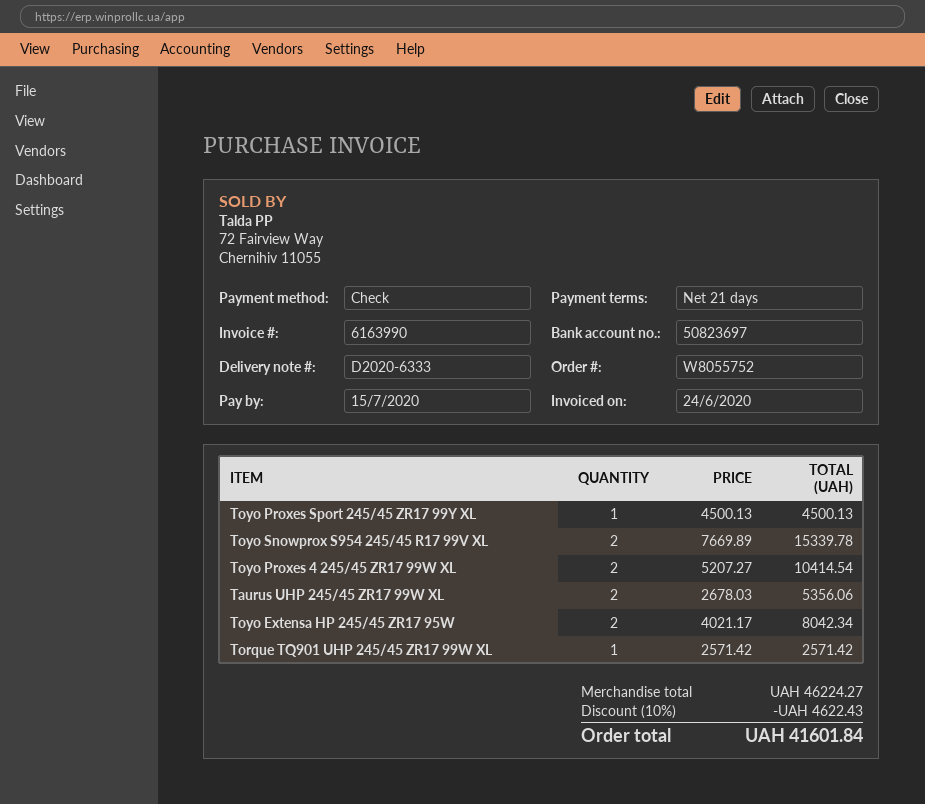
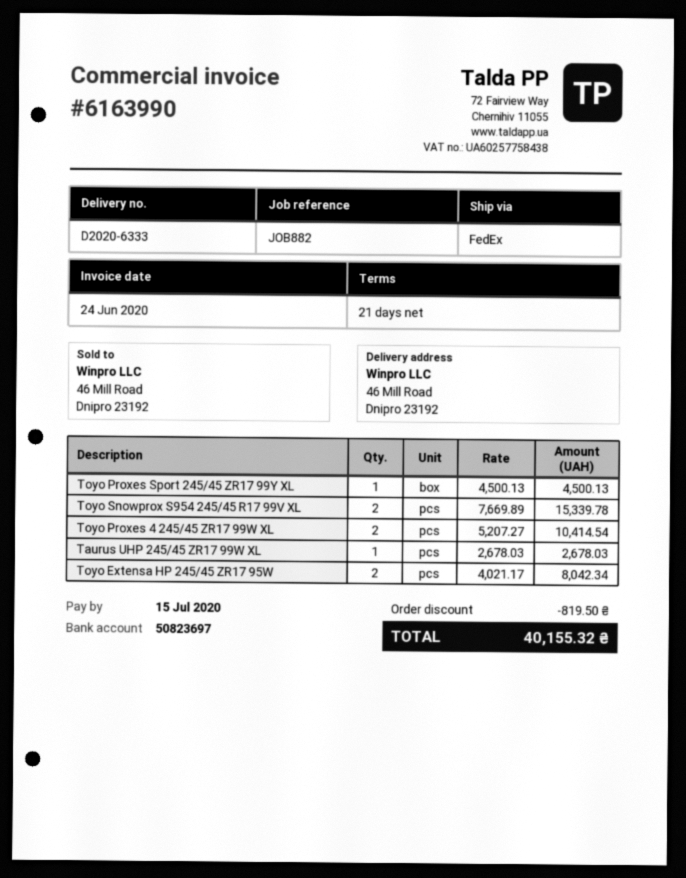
Taurus UHP 245/45 ZR17 99W XL: 2 x 2678.03 = 5356.06 -> 1 x 2678.03 = 2678.03
Torque TQ901 UHP 245/45 ZR17 99W XL: 1 x 2571.42 = 2571.42 -> none
discount: 4622.43 -> 819.50
total: 41601.84 -> 40155.32

